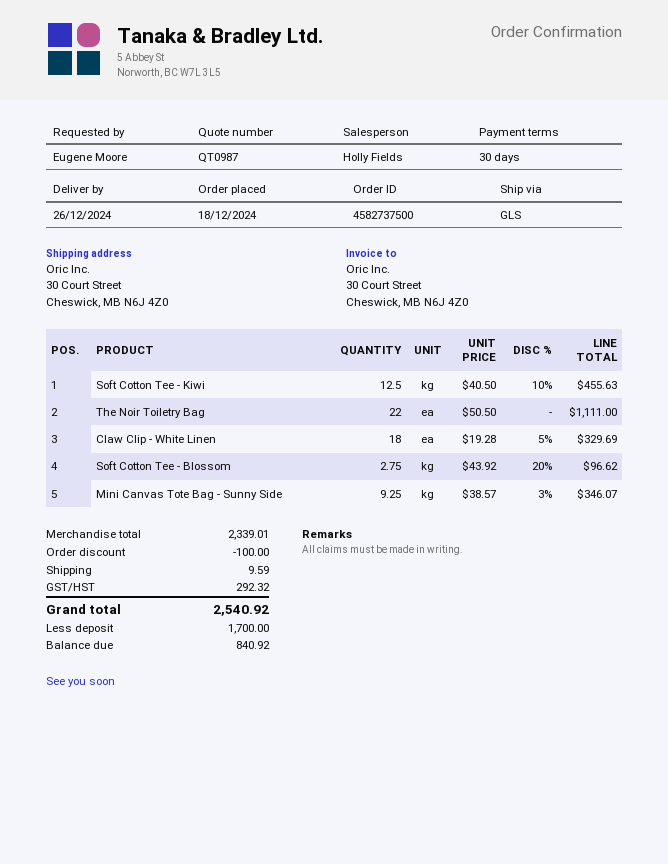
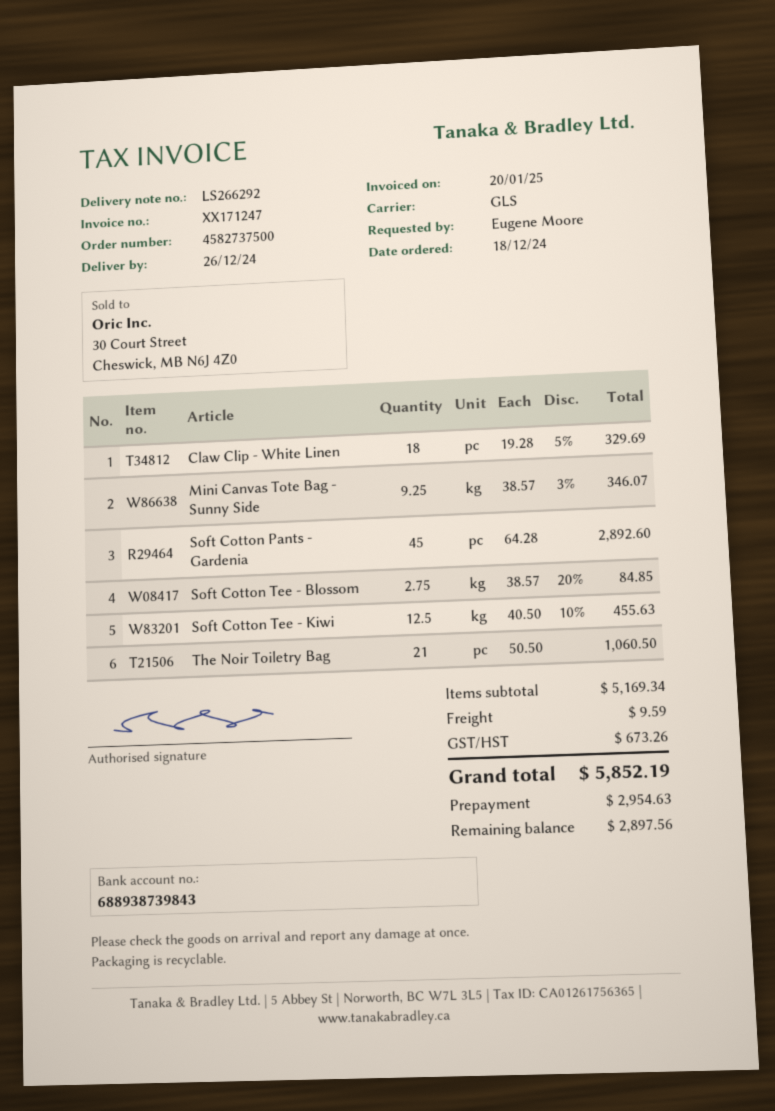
The Noir Toiletry Bag: 22 x 50.50 = 1111.00 -> 21 x 50.50 = 1060.50
Soft Cotton Tee - Blossom: 2.75 x 43.92 - 20% = 96.62 -> 2.75 x 38.57 - 20% = 84.85
Soft Cotton Pants - Gardenia: none -> 45 x 64.28 = 2892.60
subtotal: 2339.01 -> 5169.34
discount: 100.00 -> none
tax: 292.32 -> 673.26
total: 2540.92 -> 5852.19
deposit: 1700.00 -> 2954.63
balance: 840.92 -> 2897.56

